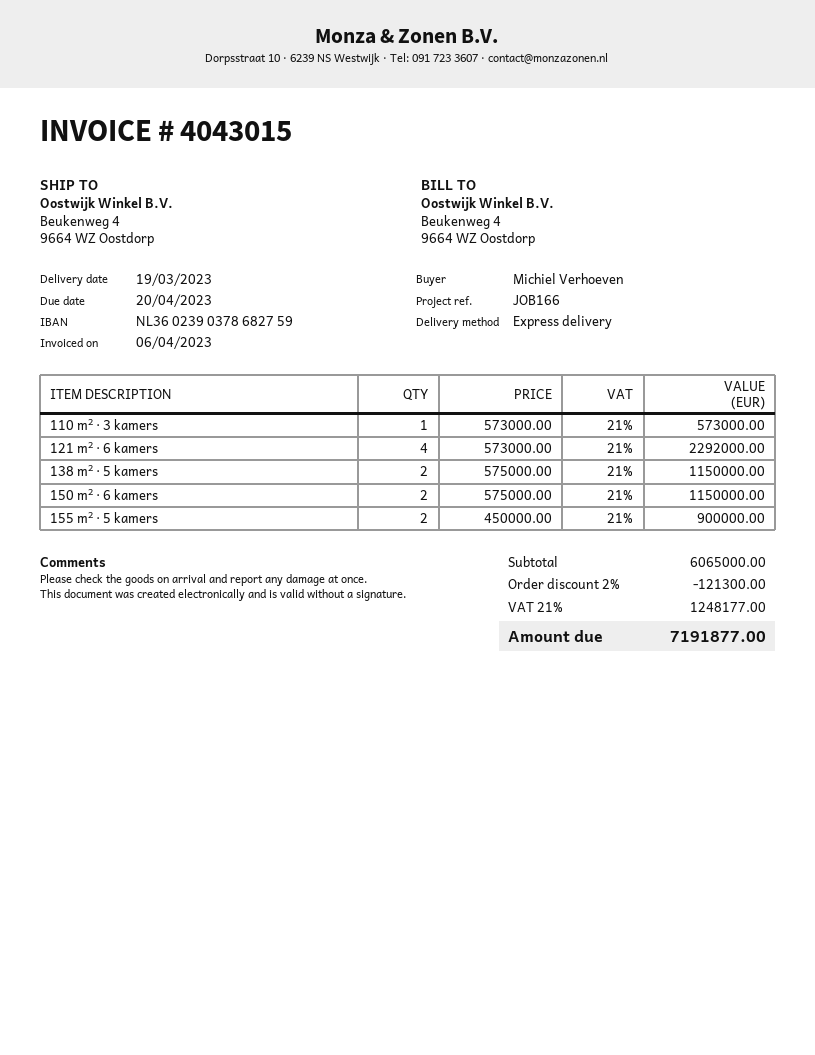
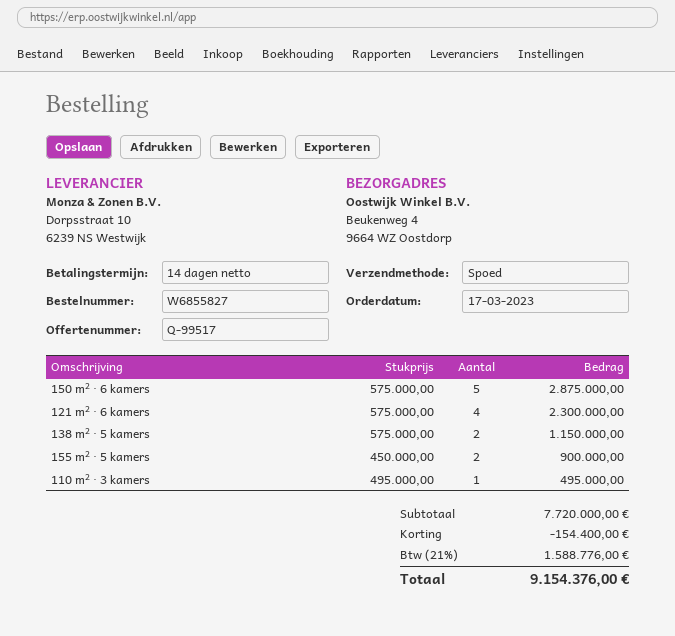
110 m² · 3 kamers: 1 x 573000.00 = 573000.00 -> 1 x 495000.00 = 495000.00
121 m² · 6 kamers: 4 x 573000.00 = 2292000.00 -> 4 x 575000.00 = 2300000.00
150 m² · 6 kamers: 2 x 575000.00 = 1150000.00 -> 5 x 575000.00 = 2875000.00
subtotal: 6065000.00 -> 7720000.00
discount: 121300.00 -> 154400.00
tax: 21% = 1248177.00 -> 21% = 1588776.00
total: 7191877.00 -> 9154376.00

